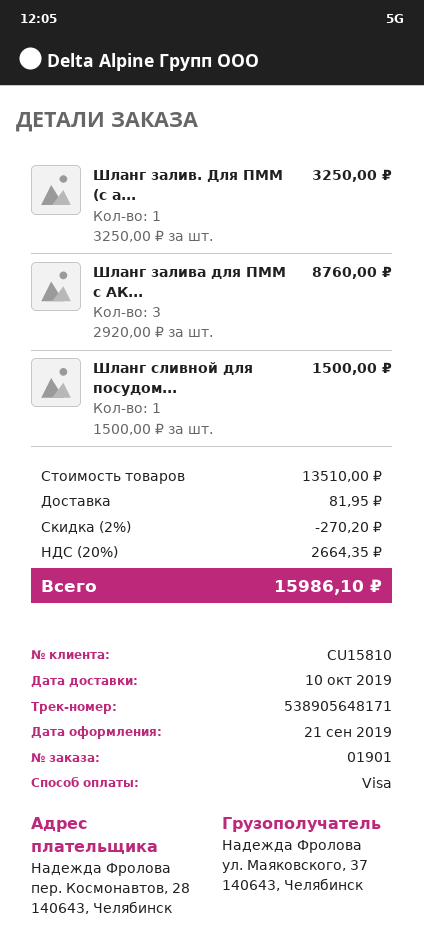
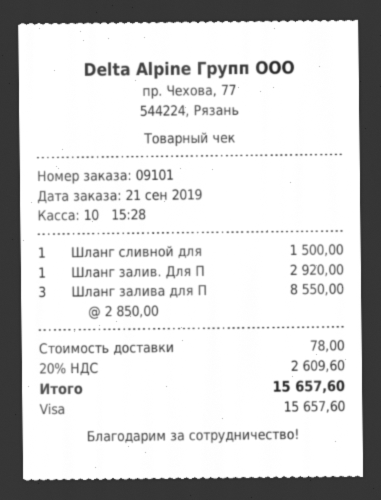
order number: 01901 -> 09101
Шланг залив. Для ПММ (с а...: 1 x 3250.00 = 3250.00 -> 1 x 2920.00 = 2920.00
Шланг залива для ПММ с АК...: 3 x 2920.00 = 8760.00 -> 3 x 2850.00 = 8550.00
discount: 2% = 270.20 -> none
shipping: 81.95 -> 78.00
tax: 20% = 2664.35 -> 20% = 2609.60
total: 15986.10 -> 15657.60

